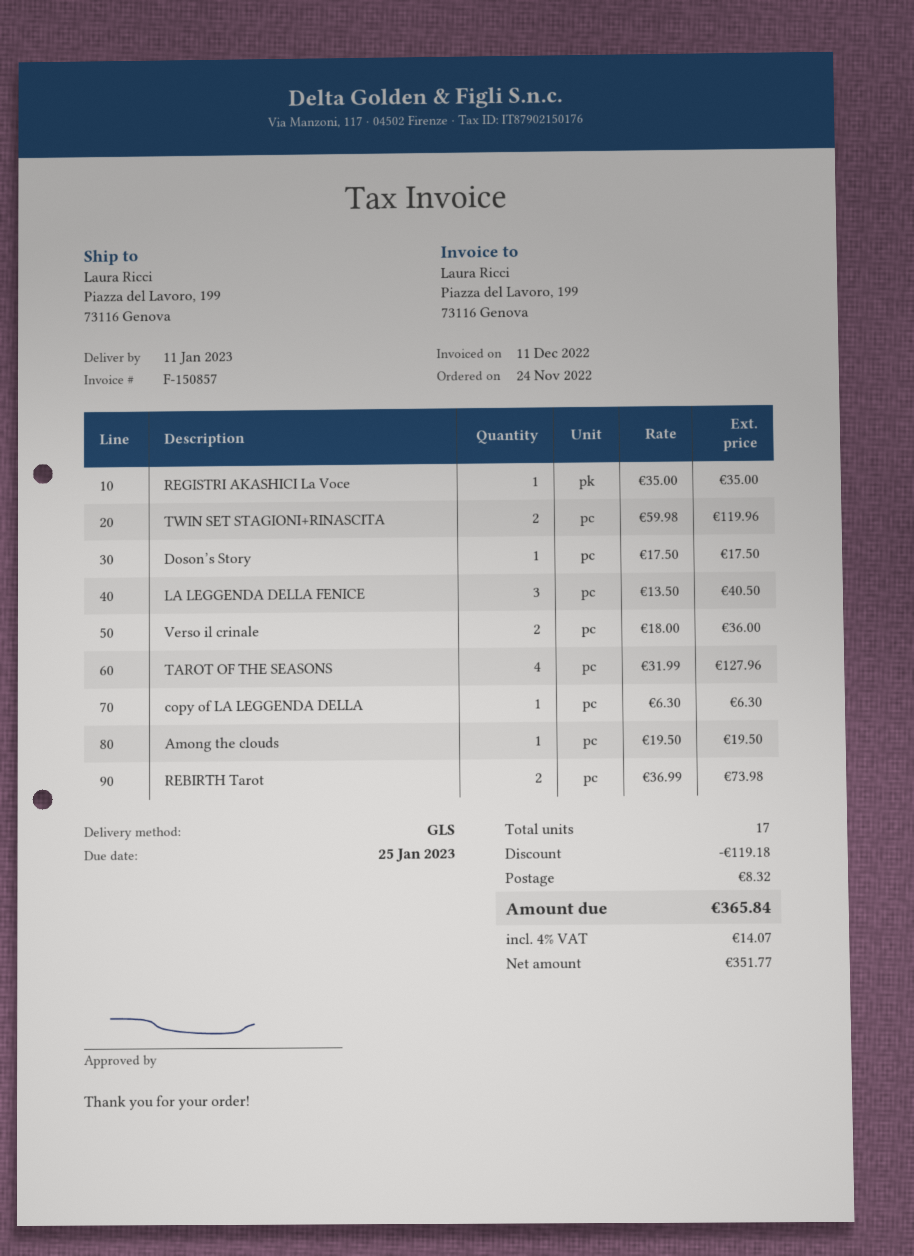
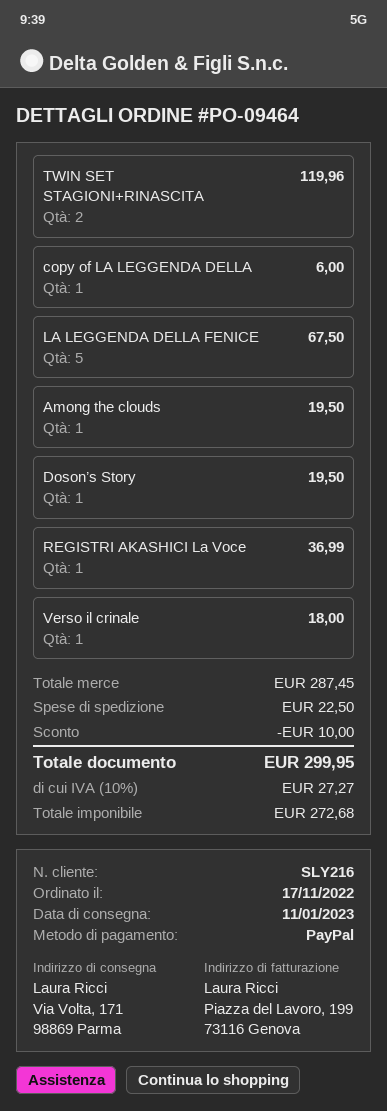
order date: 2022-11-24 -> 2022-11-17
ship to: Piazza del Lavoro, 199, 73116 Genova -> Via Volta, 171, 98869 Parma
REGISTRI AKASHICI La Voce: 1 for 35.00 -> 1 for 36.99
Doson’s Story: 1 for 17.50 -> 1 for 19.50
LA LEGGENDA DELLA FENICE: 3 for 40.50 -> 5 for 67.50
Verso il crinale: 2 for 36.00 -> 1 for 18.00
TAROT OF THE SEASONS: 4 for 127.96 -> none
copy of LA LEGGENDA DELLA: 1 for 6.30 -> 1 for 6.00
REBIRTH Tarot: 2 for 73.98 -> none
discount: 119.18 -> 10.00
shipping: 8.32 -> 22.50
net: 351.77 -> 272.68
tax: 4% = 14.07 -> 10% = 27.27
total: 365.84 -> 299.95

